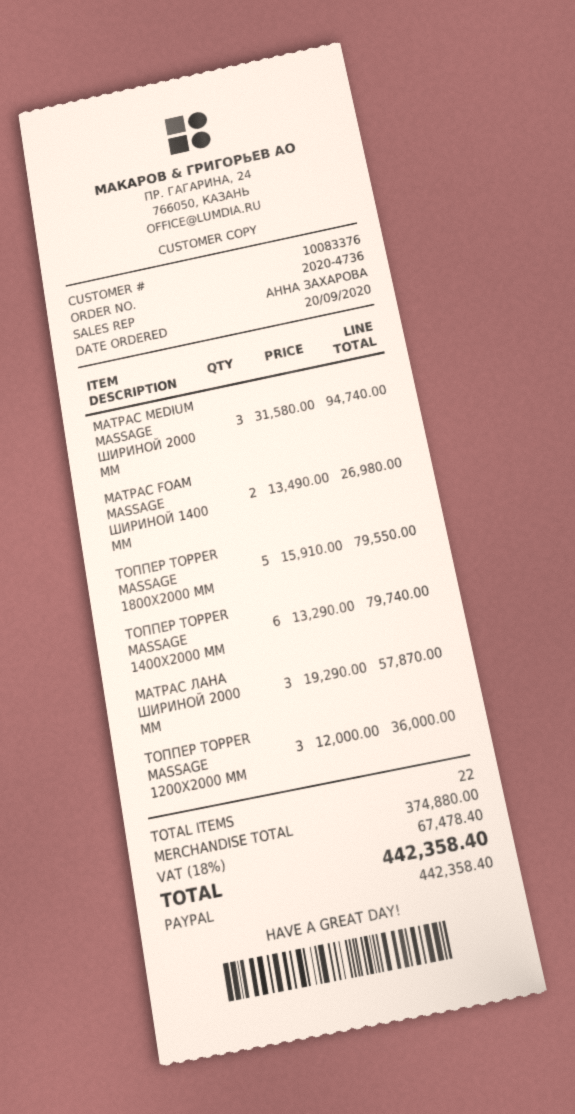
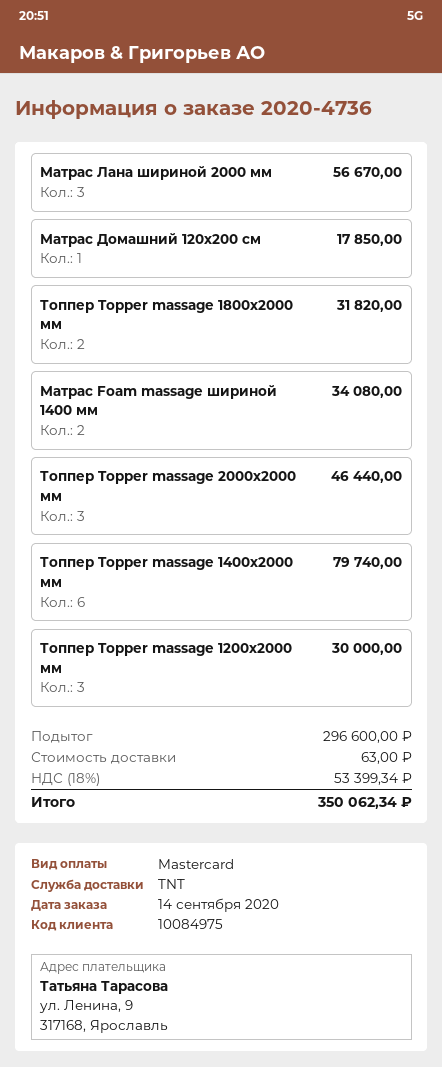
order date: 2020-09-20 -> 2020-09-14
customer number: 10083376 -> 10084975
payment method: PayPal -> Mastercard
МАТРАС MEDIUM MASSAGE ШИРИНОЙ 2000 ММ: 3 for 94740.00 -> none
МАТРАС FOAM MASSAGE ШИРИНОЙ 1400 ММ: 2 for 26980.00 -> 2 for 34080.00
ТОППЕР TOPPER MASSAGE 1800Х2000 ММ: 5 for 79550.00 -> 2 for 31820.00
МАТРАС ЛАНА ШИРИНОЙ 2000 ММ: 3 for 57870.00 -> 3 for 56670.00
ТОППЕР TOPPER MASSAGE 1200Х2000 ММ: 3 for 36000.00 -> 3 for 30000.00
Матрас Домашний 120х200 см: none -> 1 for 17850.00
Топпер Topper massage 2000х2000 мм: none -> 3 for 46440.00
subtotal: 374880.00 -> 296600.00
shipping: none -> 63.00
tax: 18% = 67478.40 -> 18% = 53399.34
total: 442358.40 -> 350062.34

